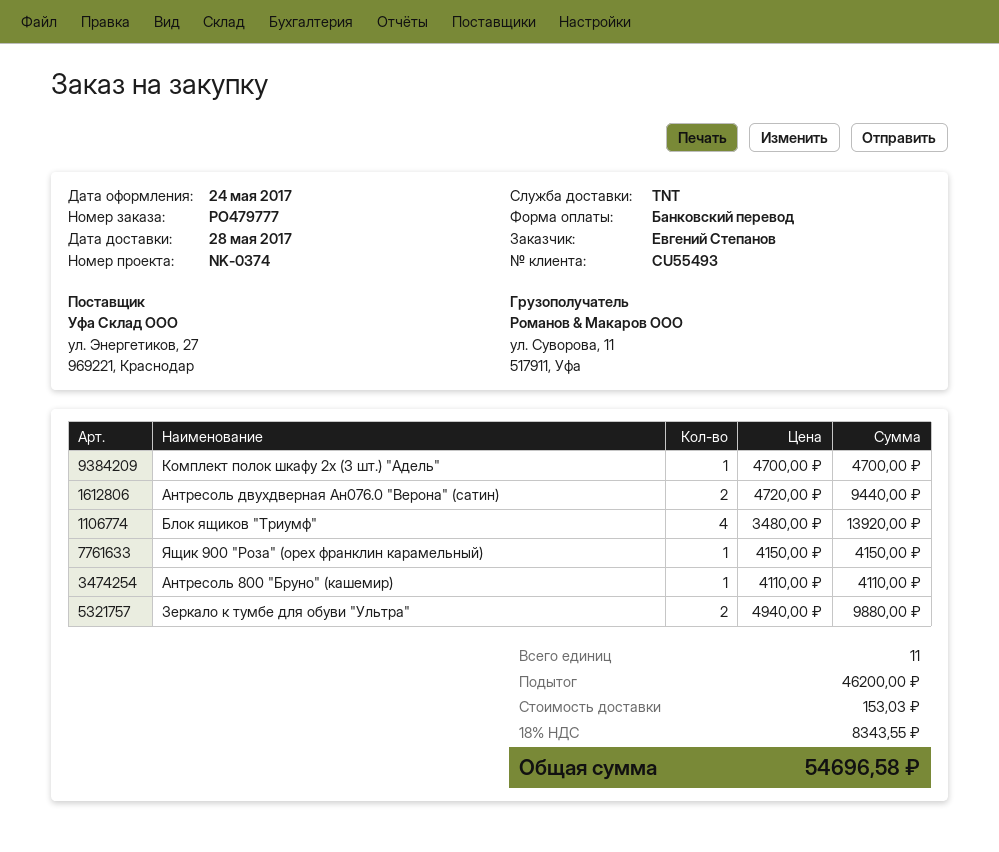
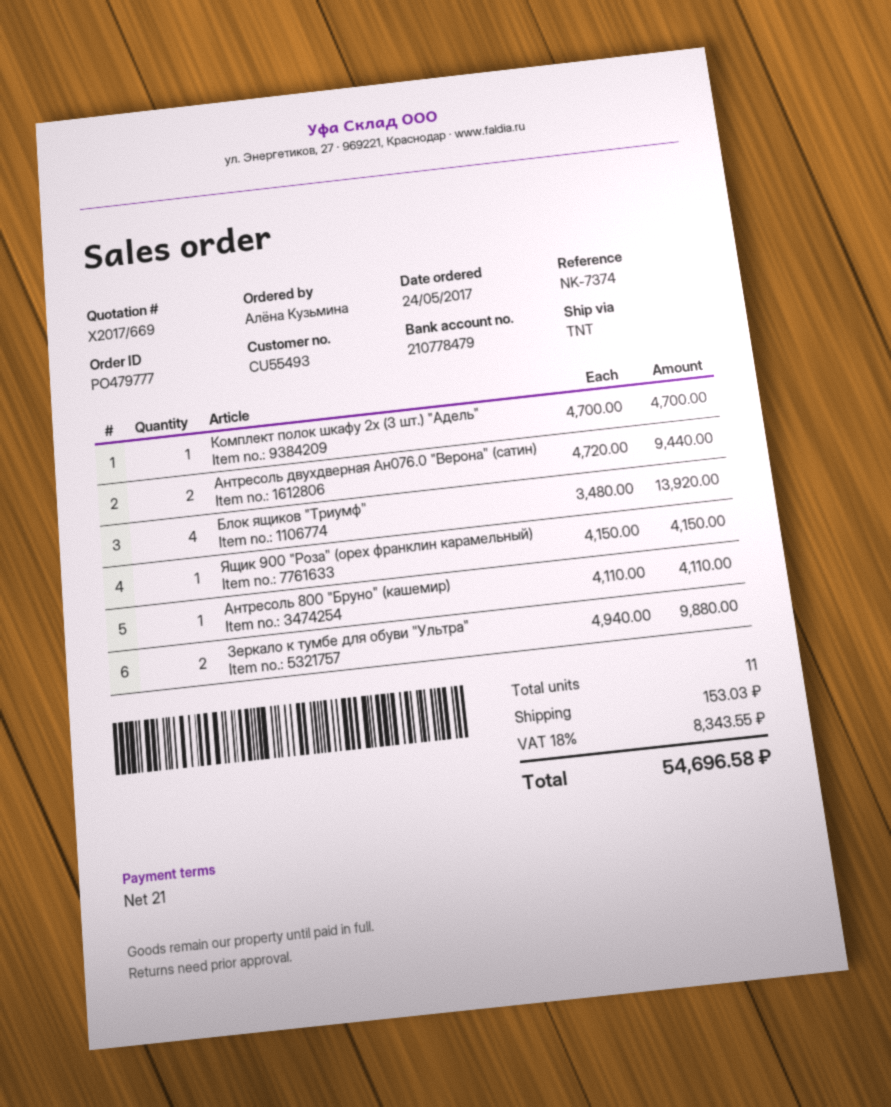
reference: NK-0374 -> NK-7374
ordered by: Евгений Степанов -> Алёна Кузьмина

